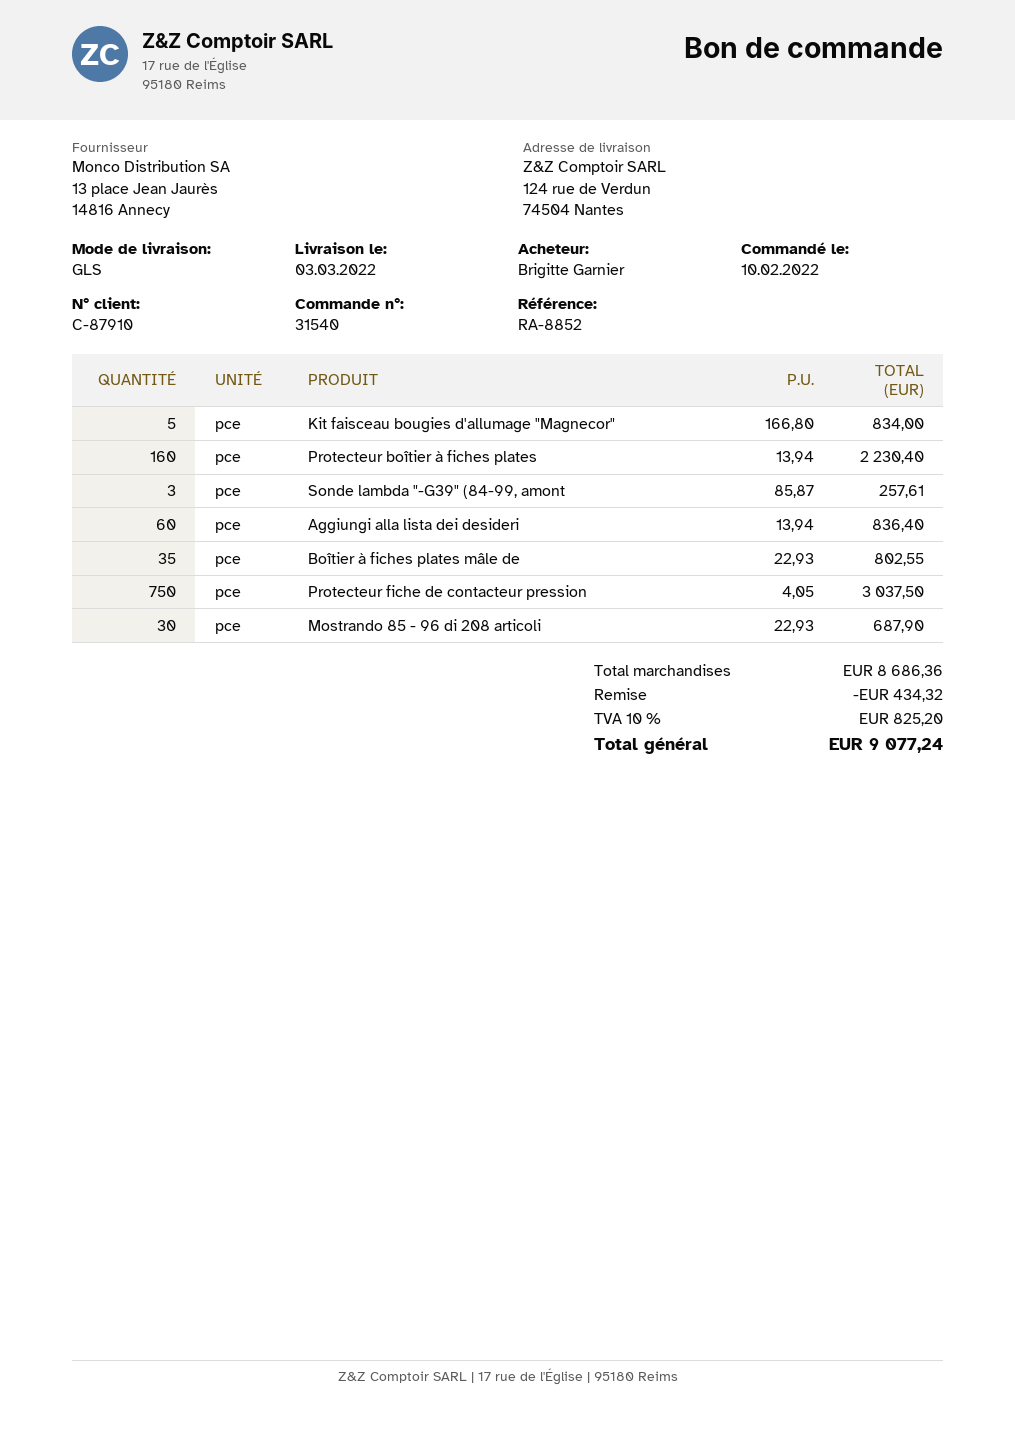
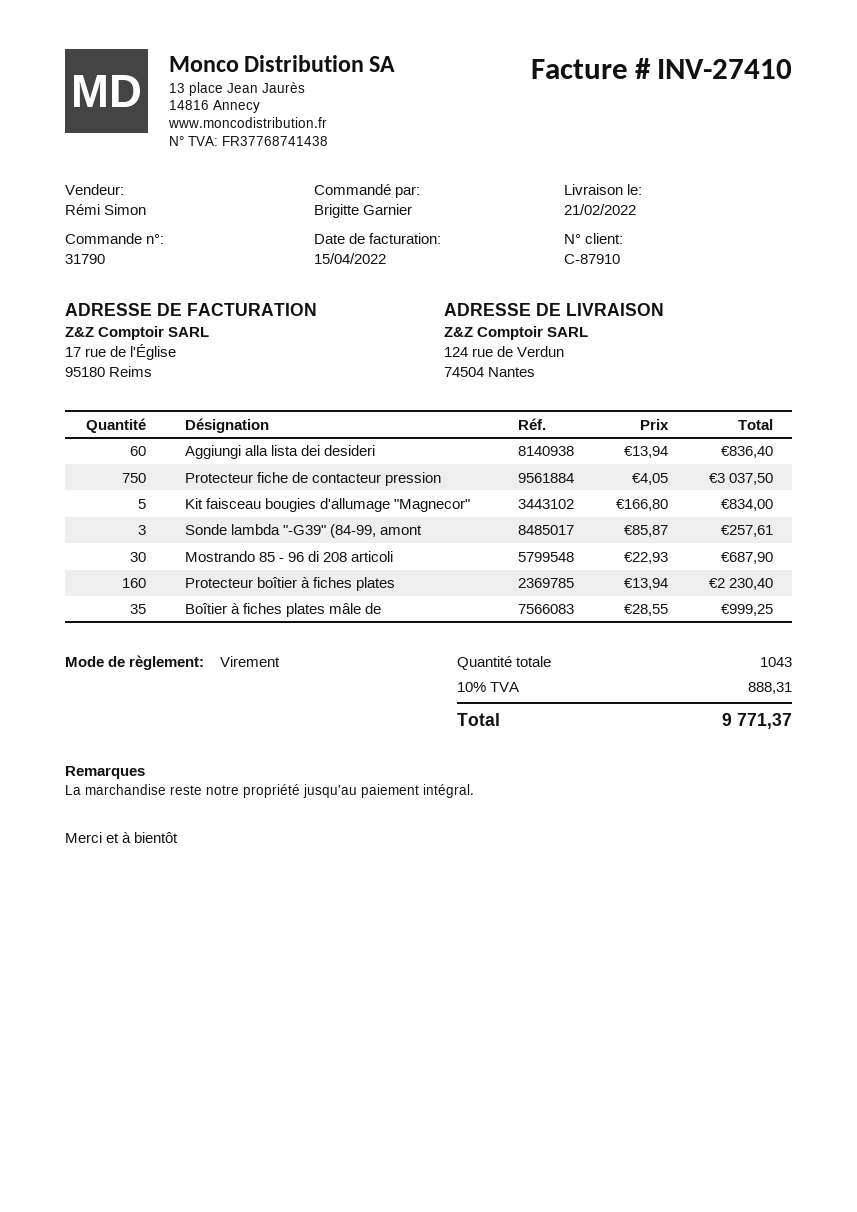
order number: 31540 -> 31790
delivery date: 2022-03-03 -> 2022-02-21
Boîtier à fiches plates mâle de: 35 x 22.93 = 802.55 -> 35 x 28.55 = 999.25
discount: 434.32 -> none
tax: 10% = 825.20 -> 10% = 888.31
total: 9077.24 -> 9771.37

